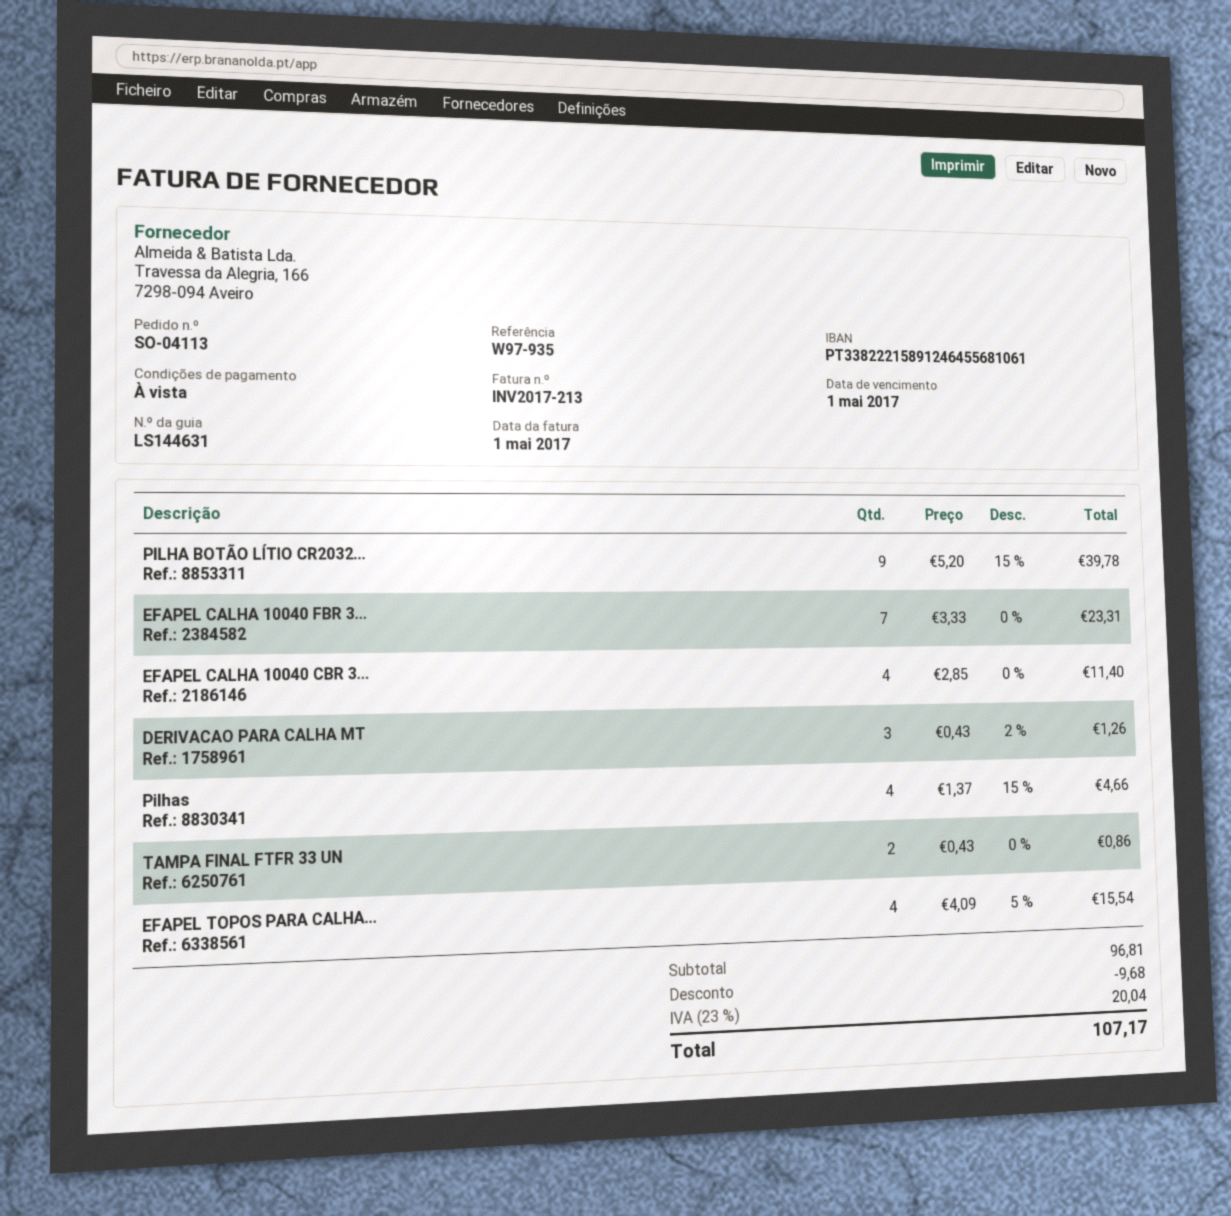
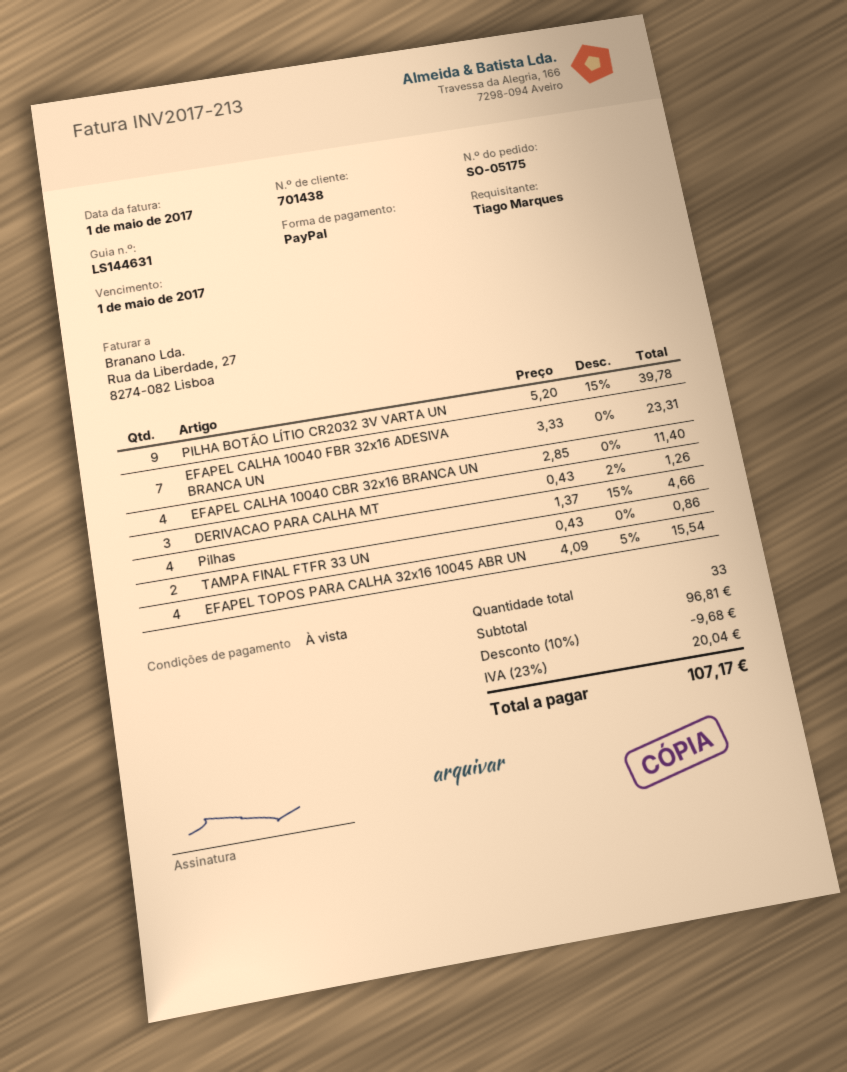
order number: SO-04113 -> SO-05175

